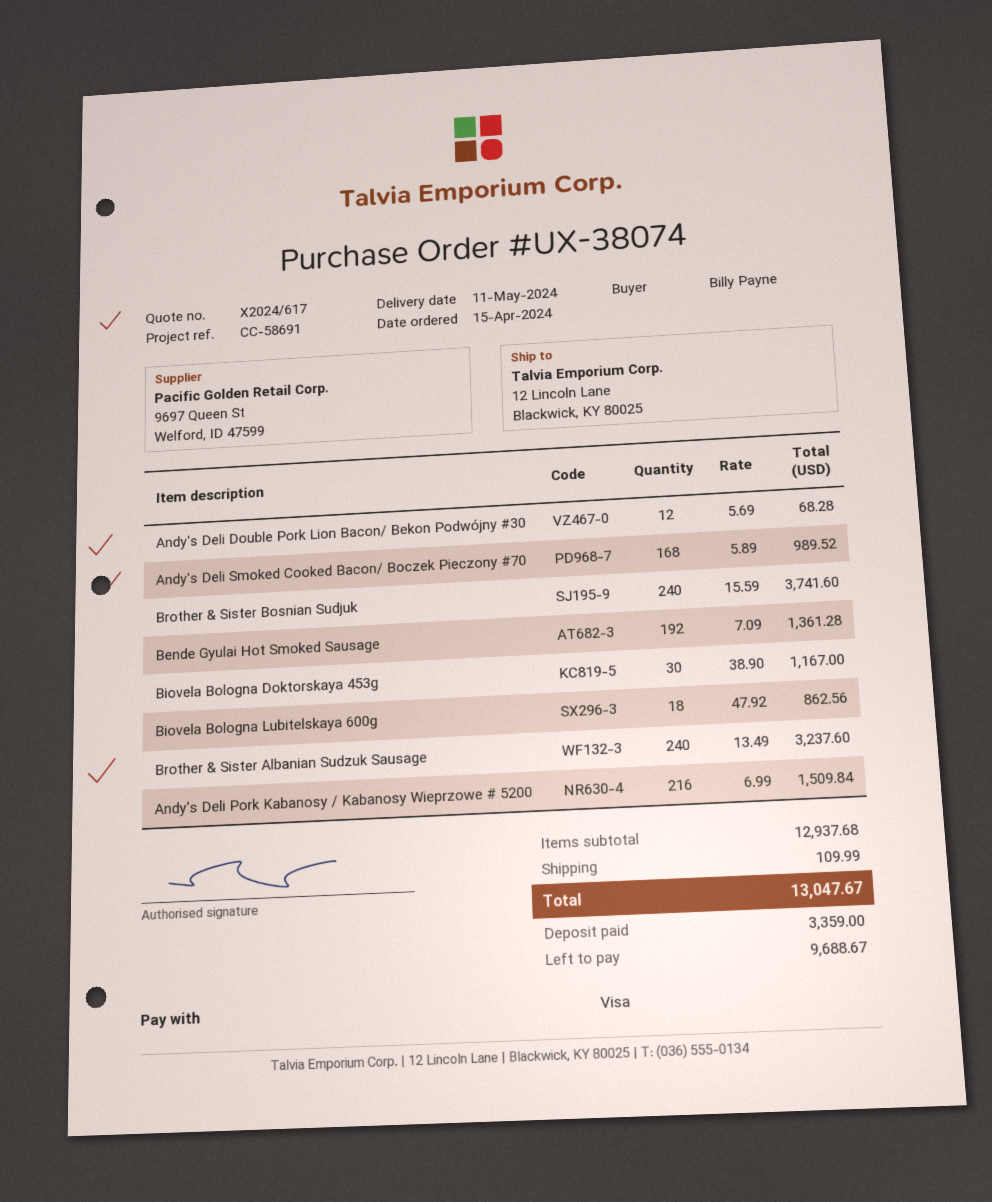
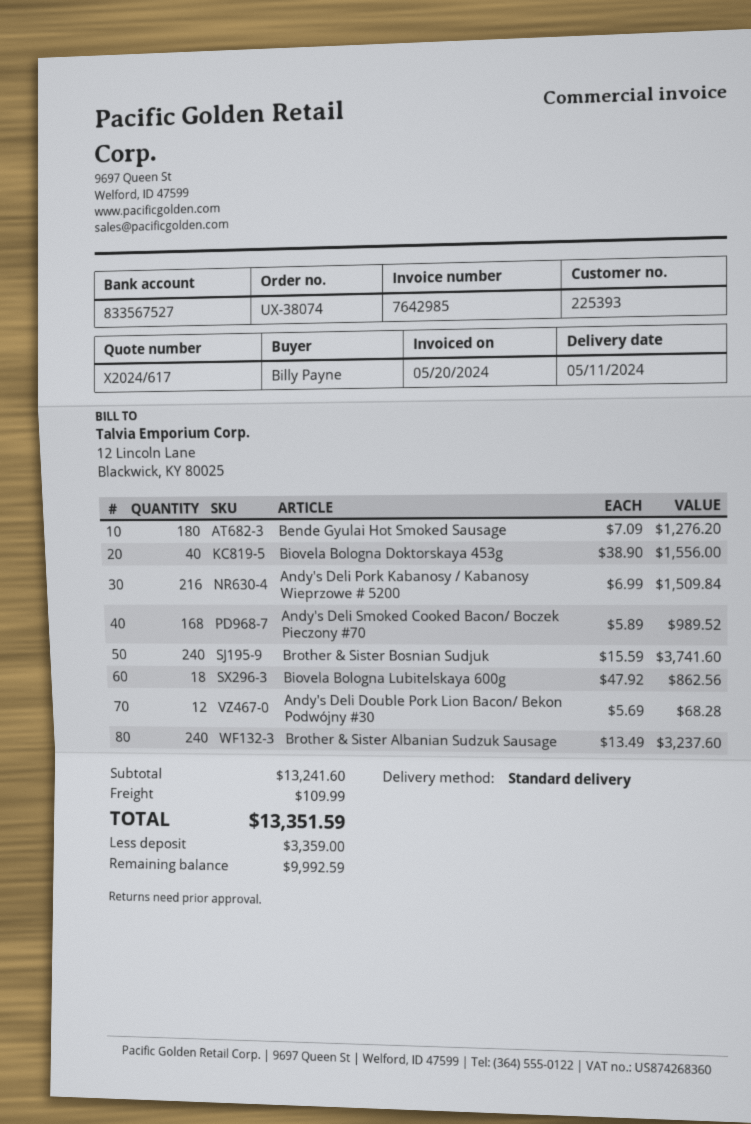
Bende Gyulai Hot Smoked Sausage: 192 x 7.09 = 1361.28 -> 180 x 7.09 = 1276.20
Biovela Bologna Doktorskaya 453g: 30 x 38.90 = 1167.00 -> 40 x 38.90 = 1556.00
subtotal: 12937.68 -> 13241.60
total: 13047.67 -> 13351.59
balance: 9688.67 -> 9992.59

